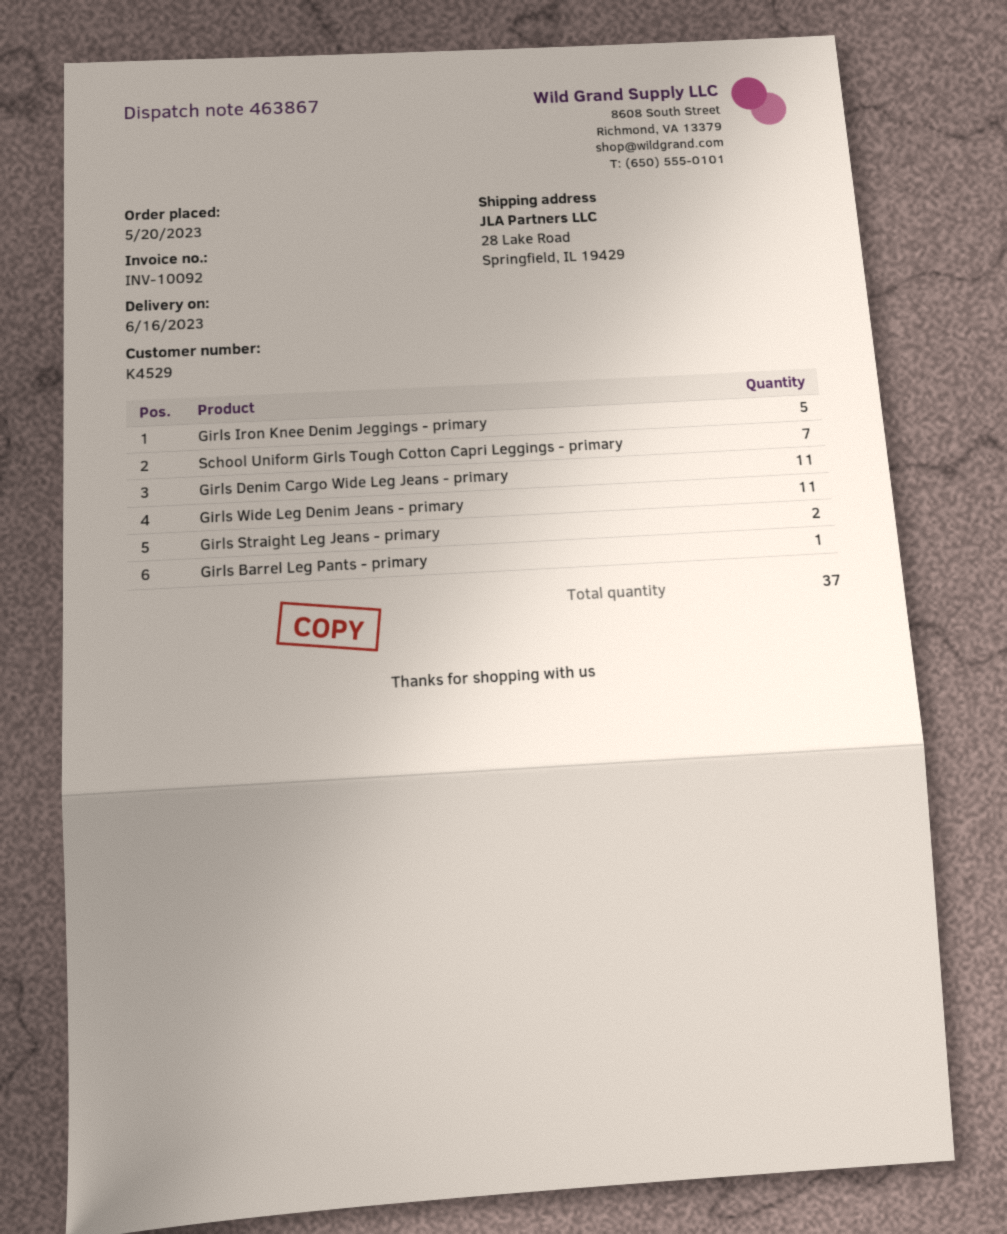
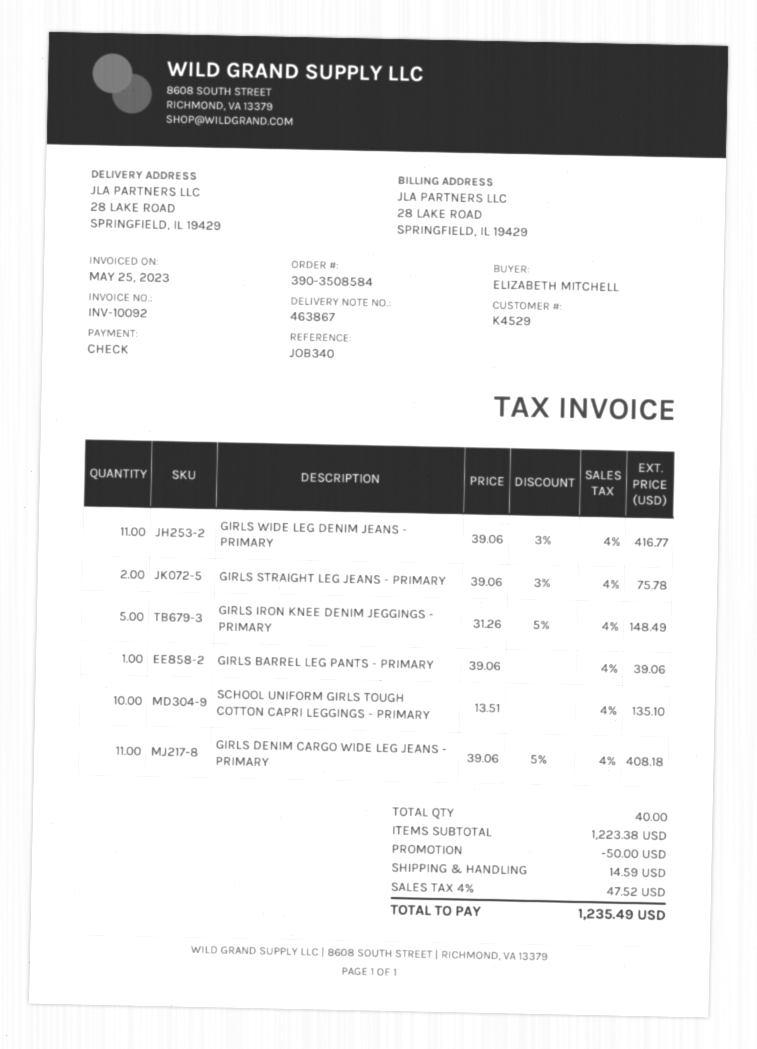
School Uniform Girls Tough Cotton Capri Leggings - primary: 7 -> 10
total quantity: 37 -> 40

